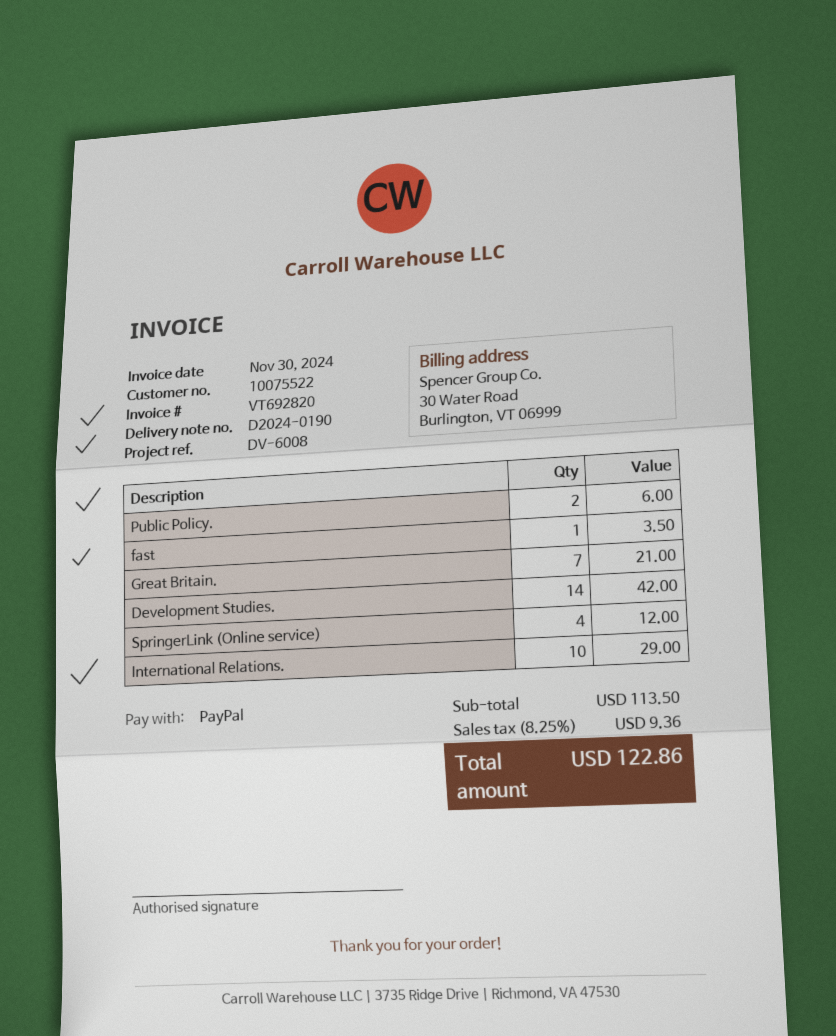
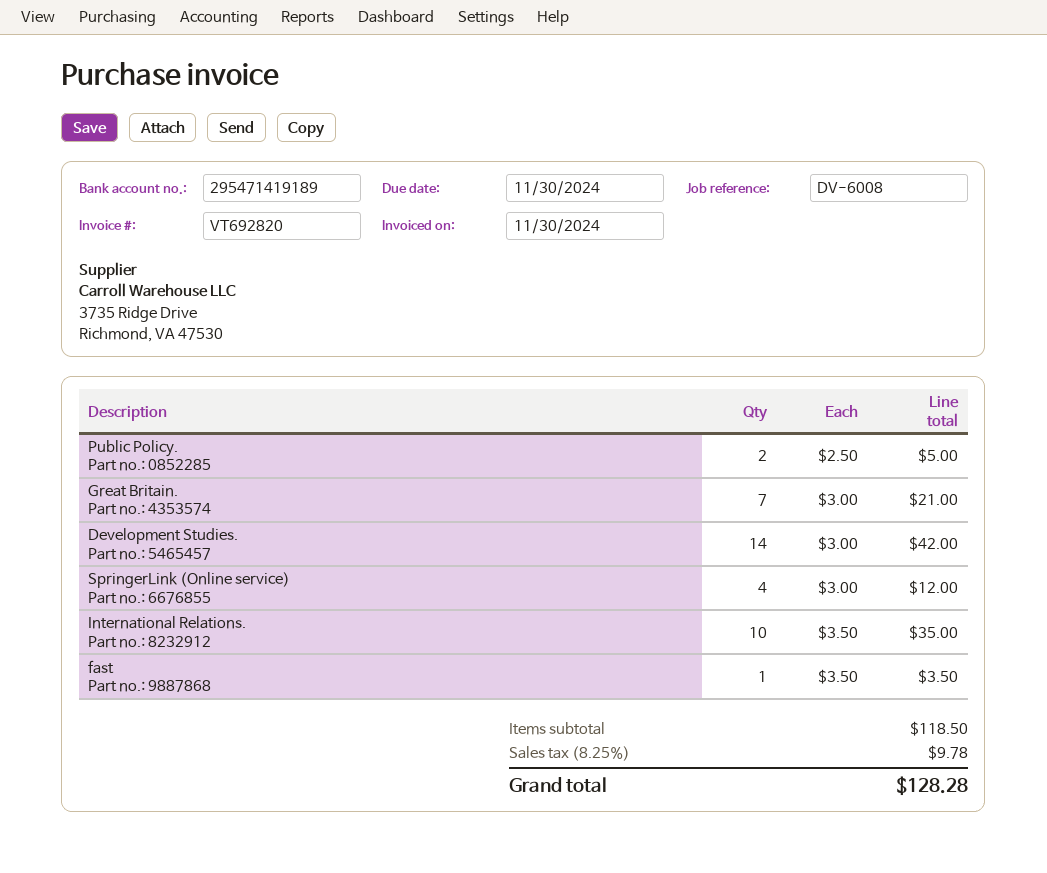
Public Policy.: 2 for 6.00 -> 2 for 5.00
International Relations.: 10 for 29.00 -> 10 for 35.00
subtotal: 113.50 -> 118.50
tax: 8.25% = 9.36 -> 8.25% = 9.78
total: 122.86 -> 128.28

